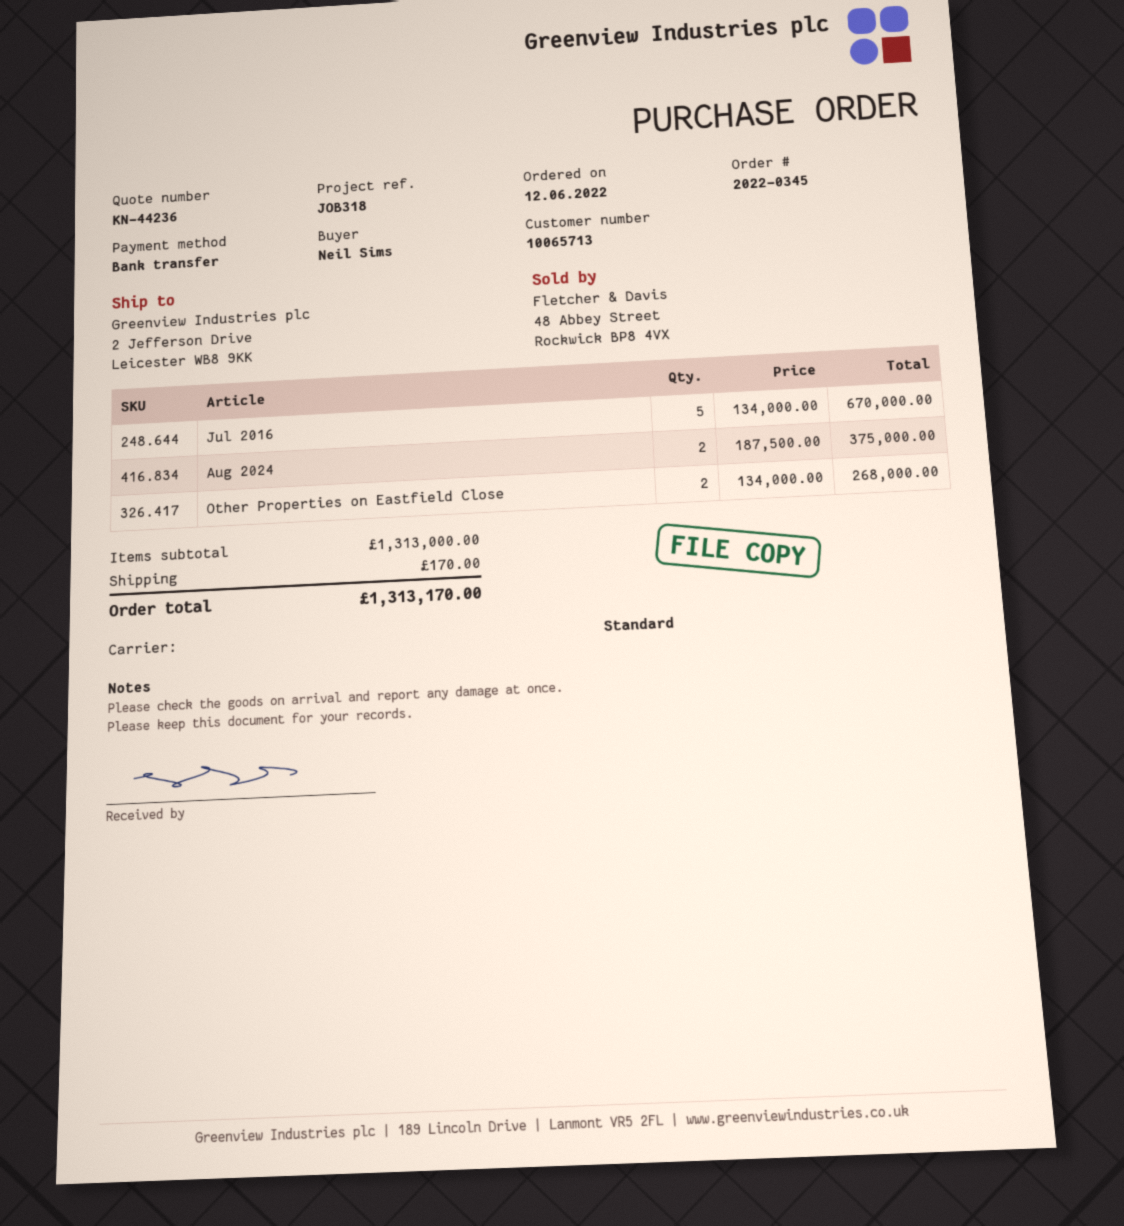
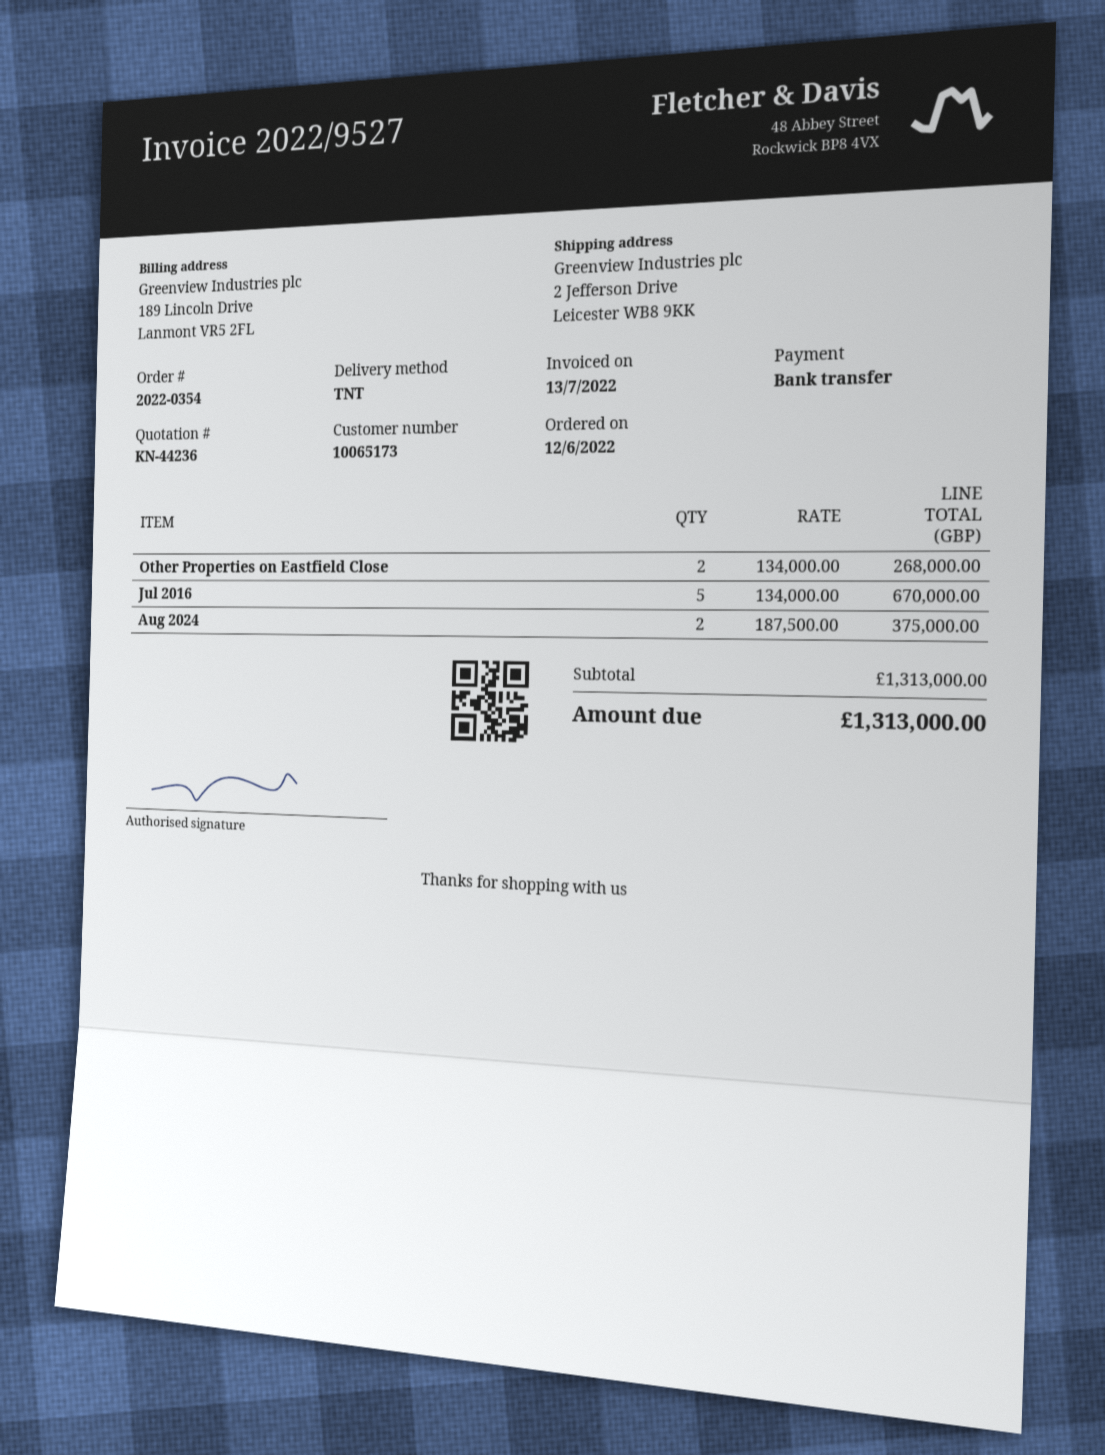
order number: 2022-0345 -> 2022-0354
customer number: 10065713 -> 10065173
shipping method: standard -> TNT
shipping: 170.00 -> none
total: 1313170.00 -> 1313000.00

